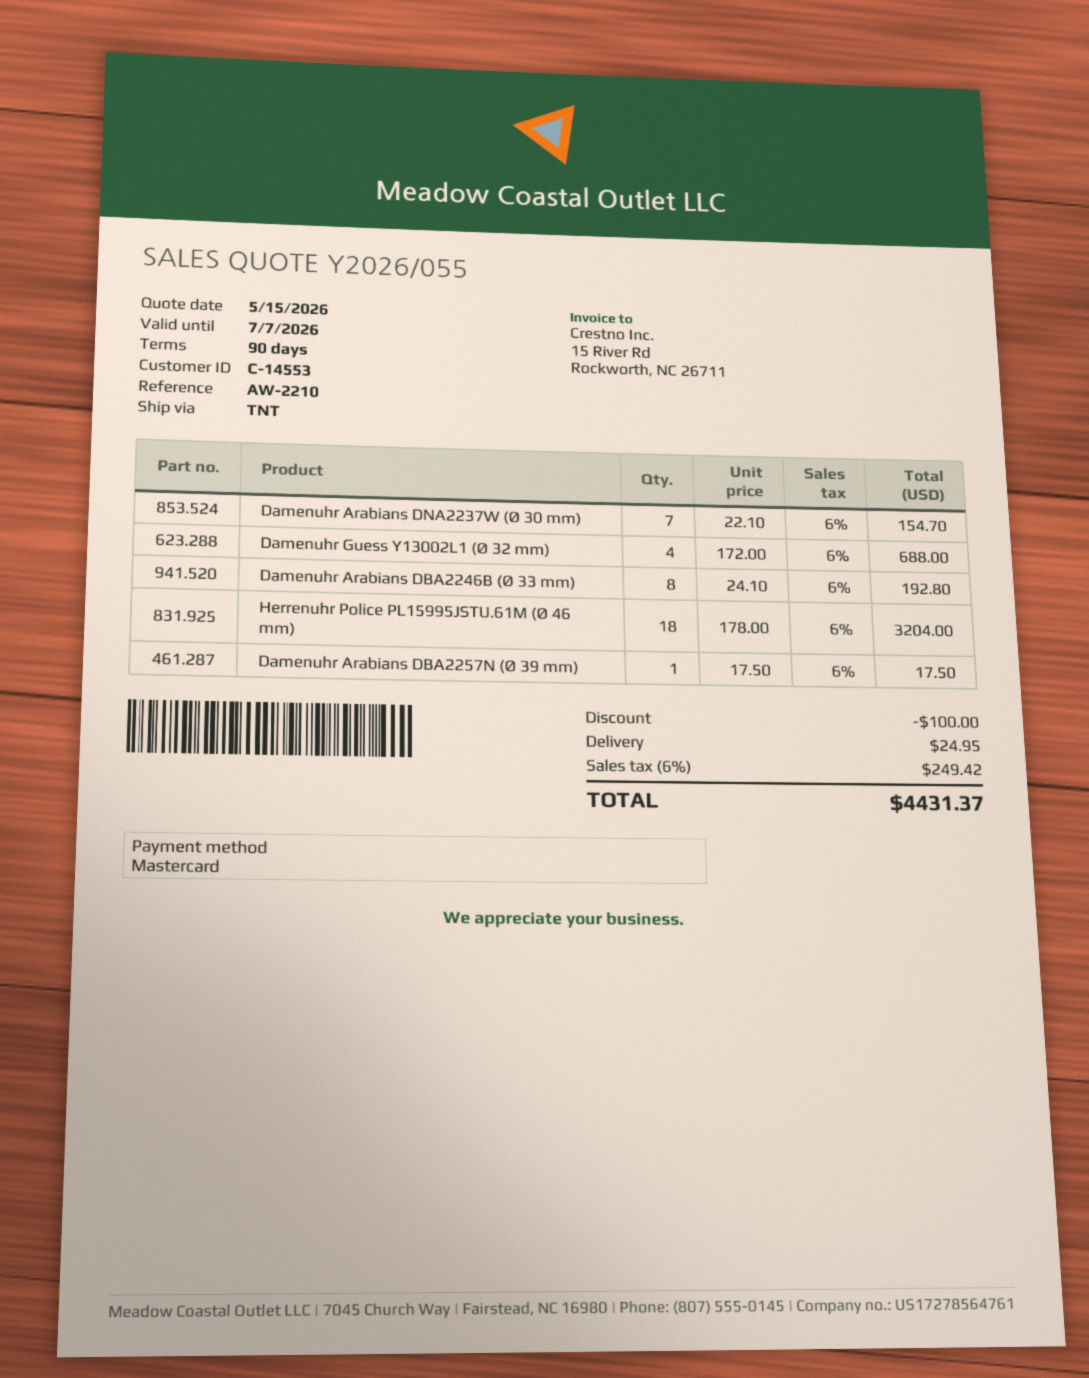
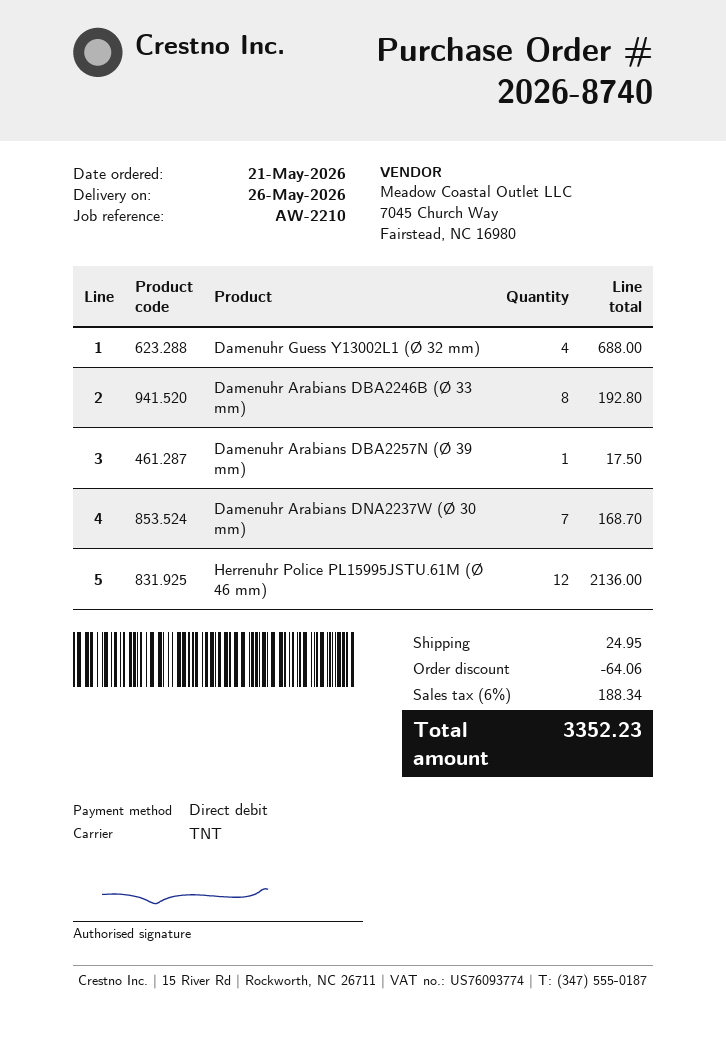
payment method: Mastercard -> direct debit
Damenuhr Arabians DNA2237W (Ø 30 mm): 7 for 154.70 -> 7 for 168.70
Herrenuhr Police PL15995JSTU.61M (Ø 46 mm): 18 for 3204.00 -> 12 for 2136.00
discount: 100.00 -> 64.06
tax: 6% = 249.42 -> 6% = 188.34
total: 4431.37 -> 3352.23

